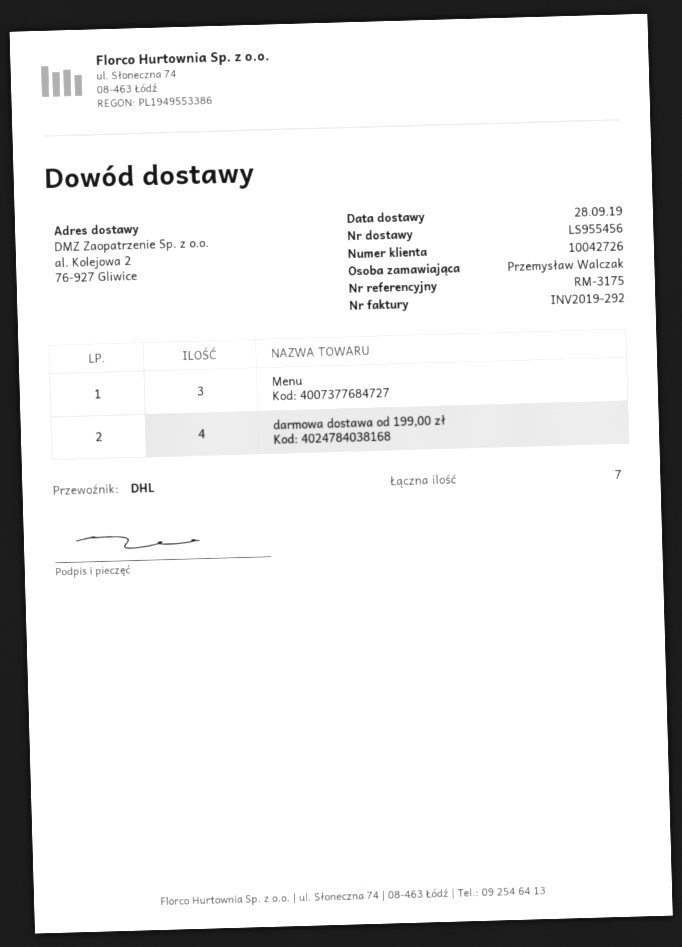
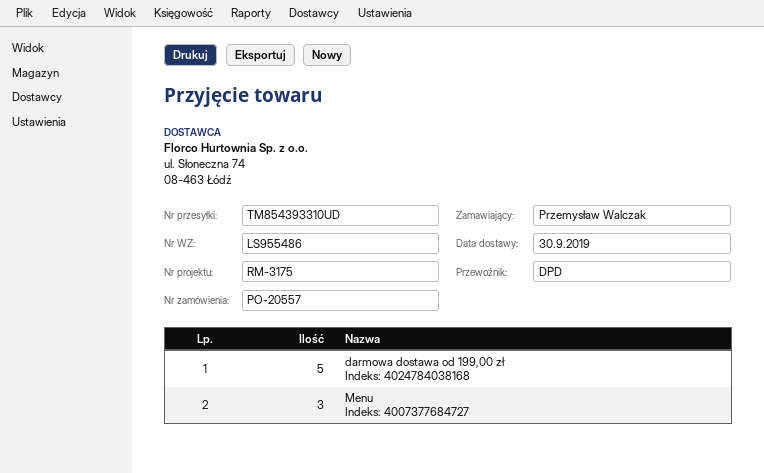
delivery note number: LS955456 -> LS955486
delivery date: 2019-09-28 -> 2019-09-30
shipping method: DHL -> DPD
darmowa dostawa od 199,00 zł: 4 -> 5

